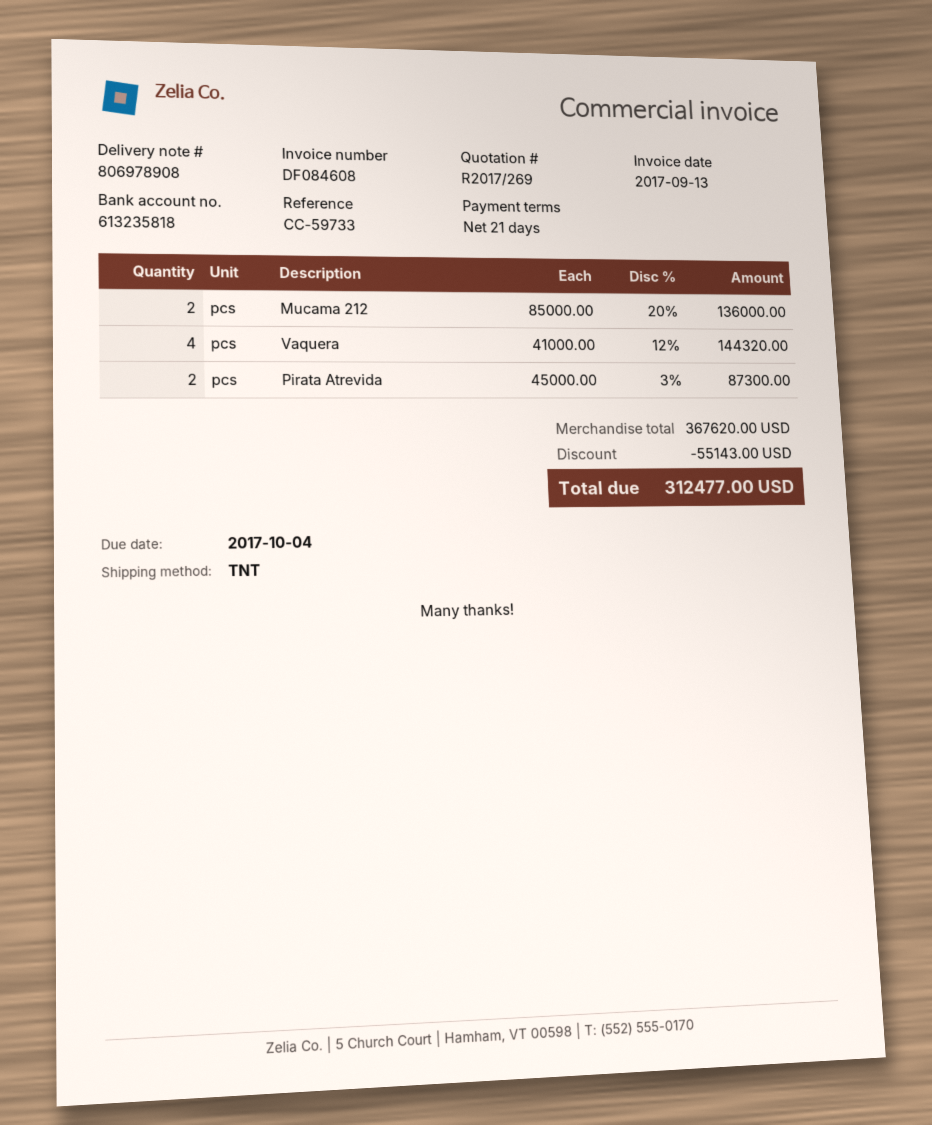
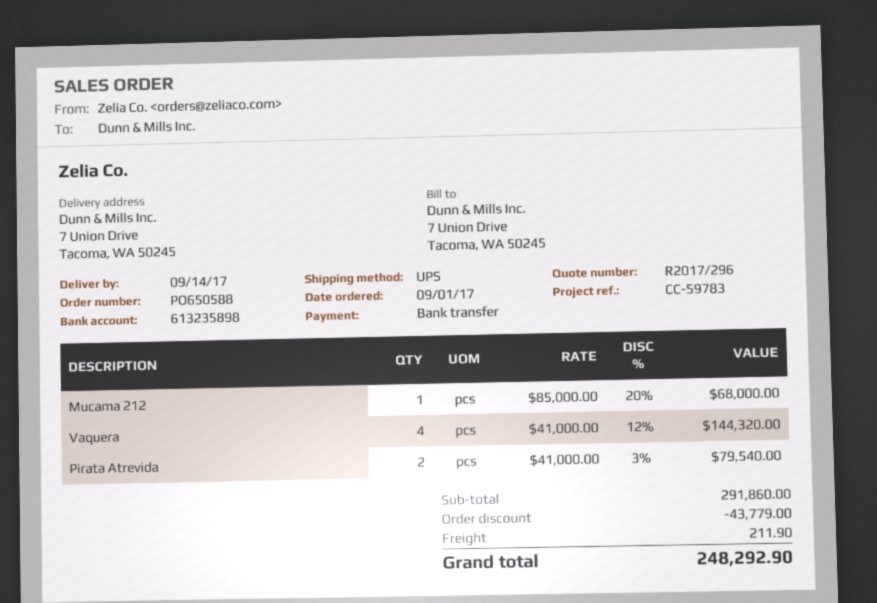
quote number: R2017/269 -> R2017/296
reference: CC-59733 -> CC-59783
bank account: 613235818 -> 613235898
shipping method: TNT -> UPS
Mucama 212: 2 x 85000.00 - 20% = 136000.00 -> 1 x 85000.00 - 20% = 68000.00
Pirata Atrevida: 2 x 45000.00 - 3% = 87300.00 -> 2 x 41000.00 - 3% = 79540.00
subtotal: 367620.00 -> 291860.00
discount: 55143.00 -> 43779.00
shipping: none -> 211.90
total: 312477.00 -> 248292.90

